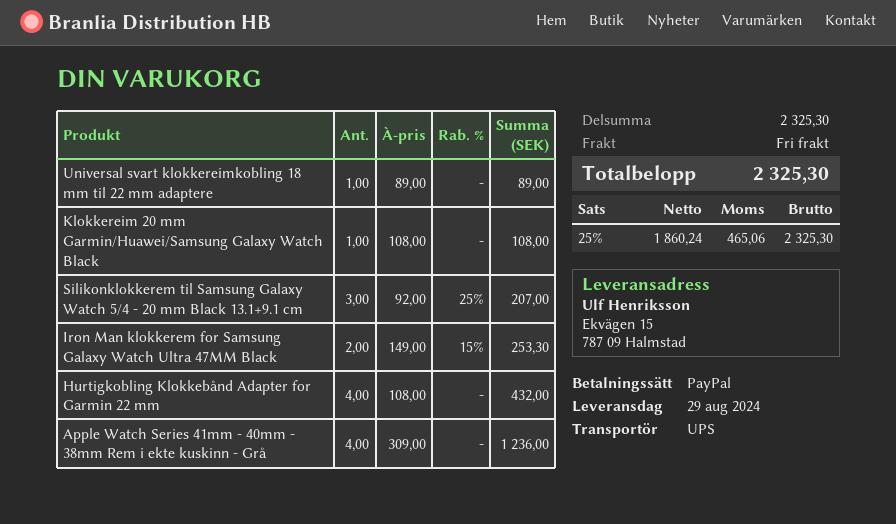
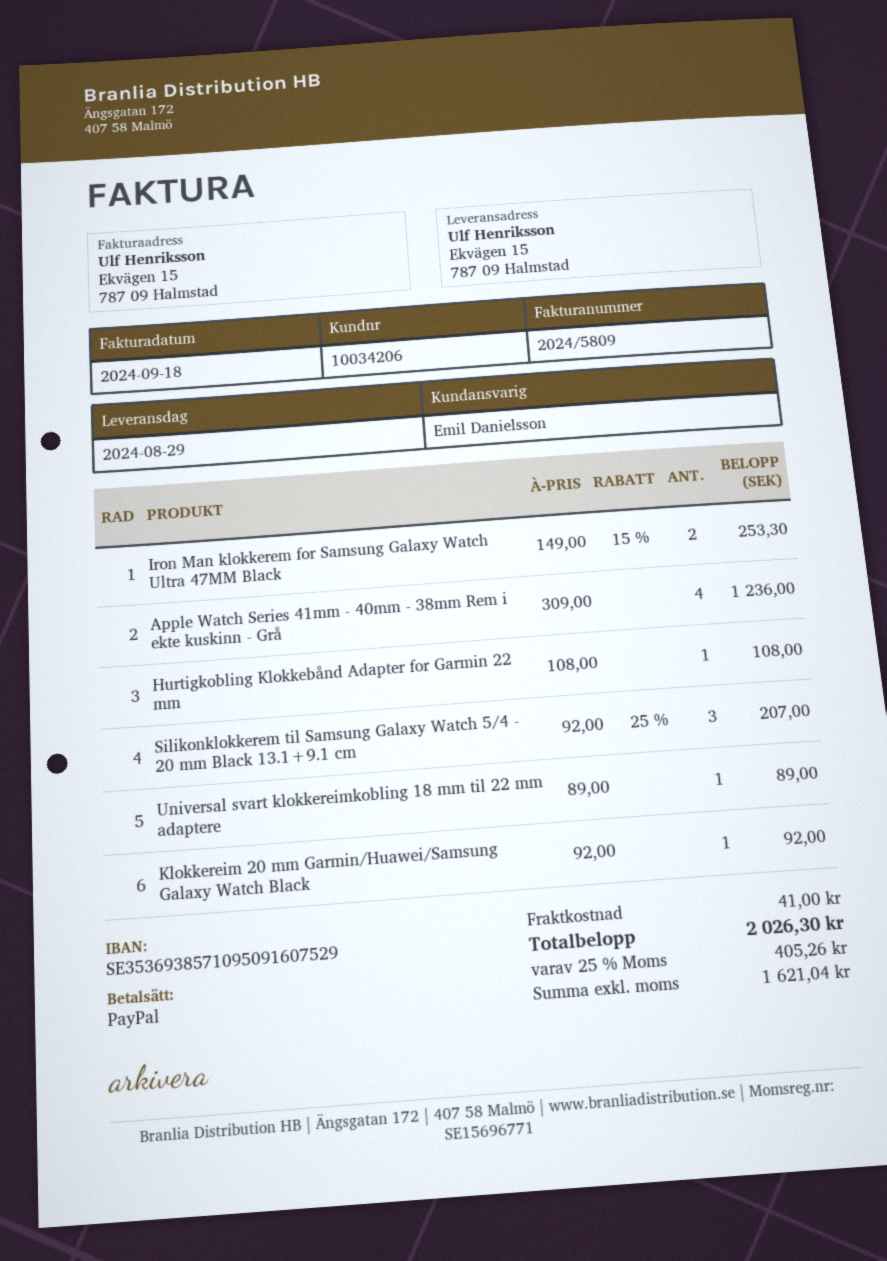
Klokkereim 20 mm Garmin/Huawei/Samsung Galaxy Watch Black: 1 x 108.00 = 108.00 -> 1 x 92.00 = 92.00
Hurtigkobling Klokkebånd Adapter for Garmin 22 mm: 4 x 108.00 = 432.00 -> 1 x 108.00 = 108.00
shipping: 0.00 -> 41.00
net: 1860.24 -> 1621.04
tax: 25% = 465.06 -> 25% = 405.26
total: 2325.30 -> 2026.30

